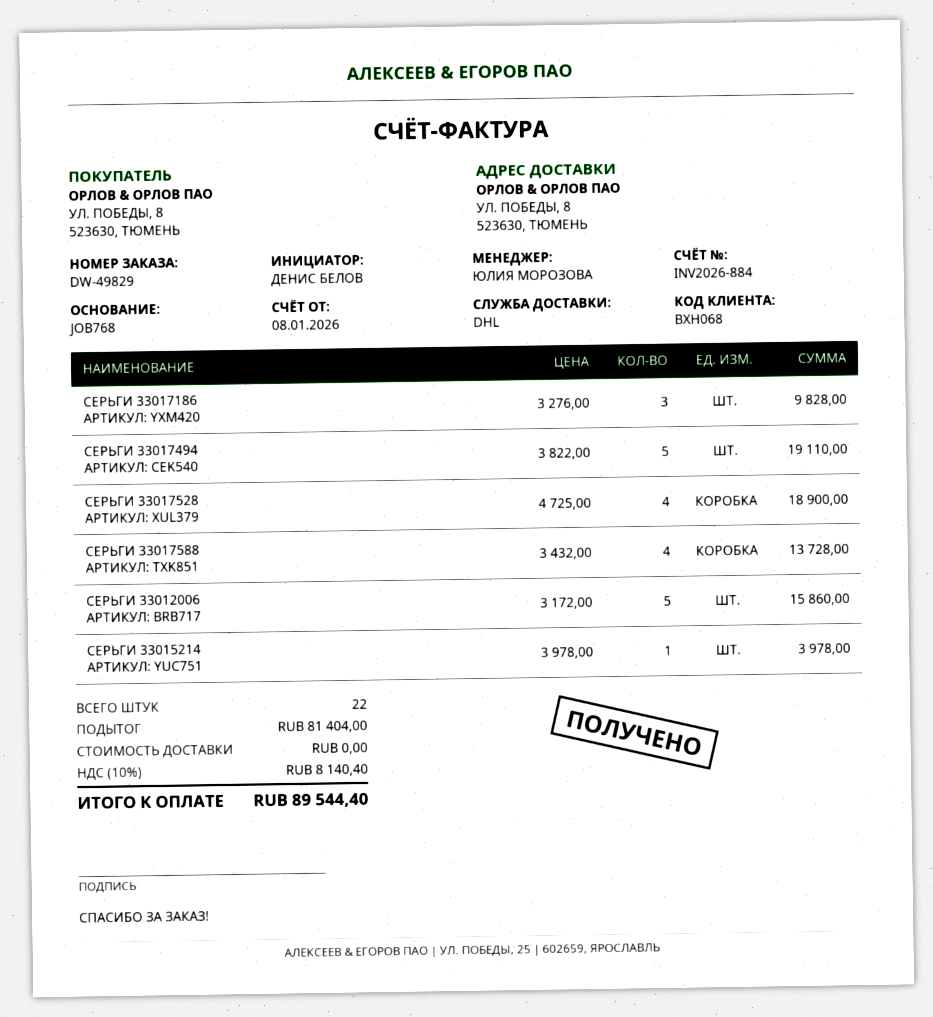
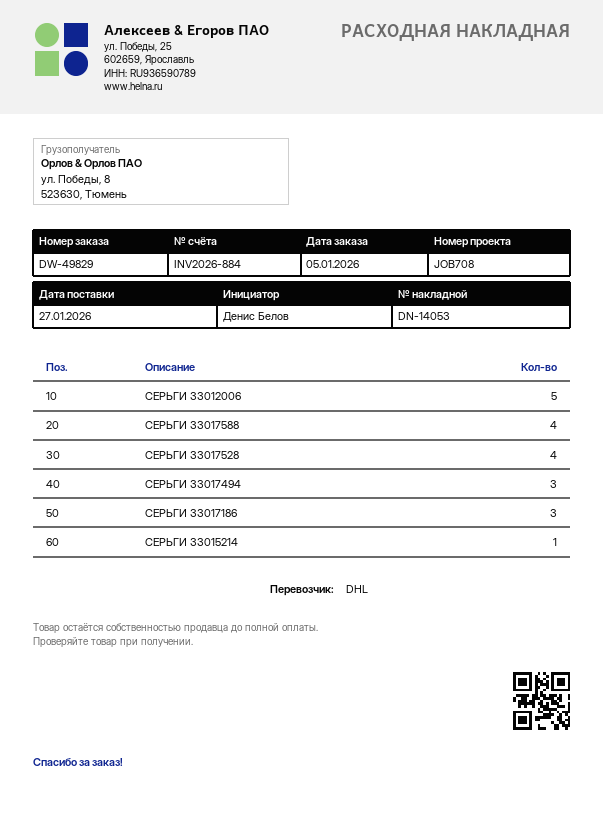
reference: JOB768 -> JOB708
СЕРЬГИ 33017494: 5 -> 3

